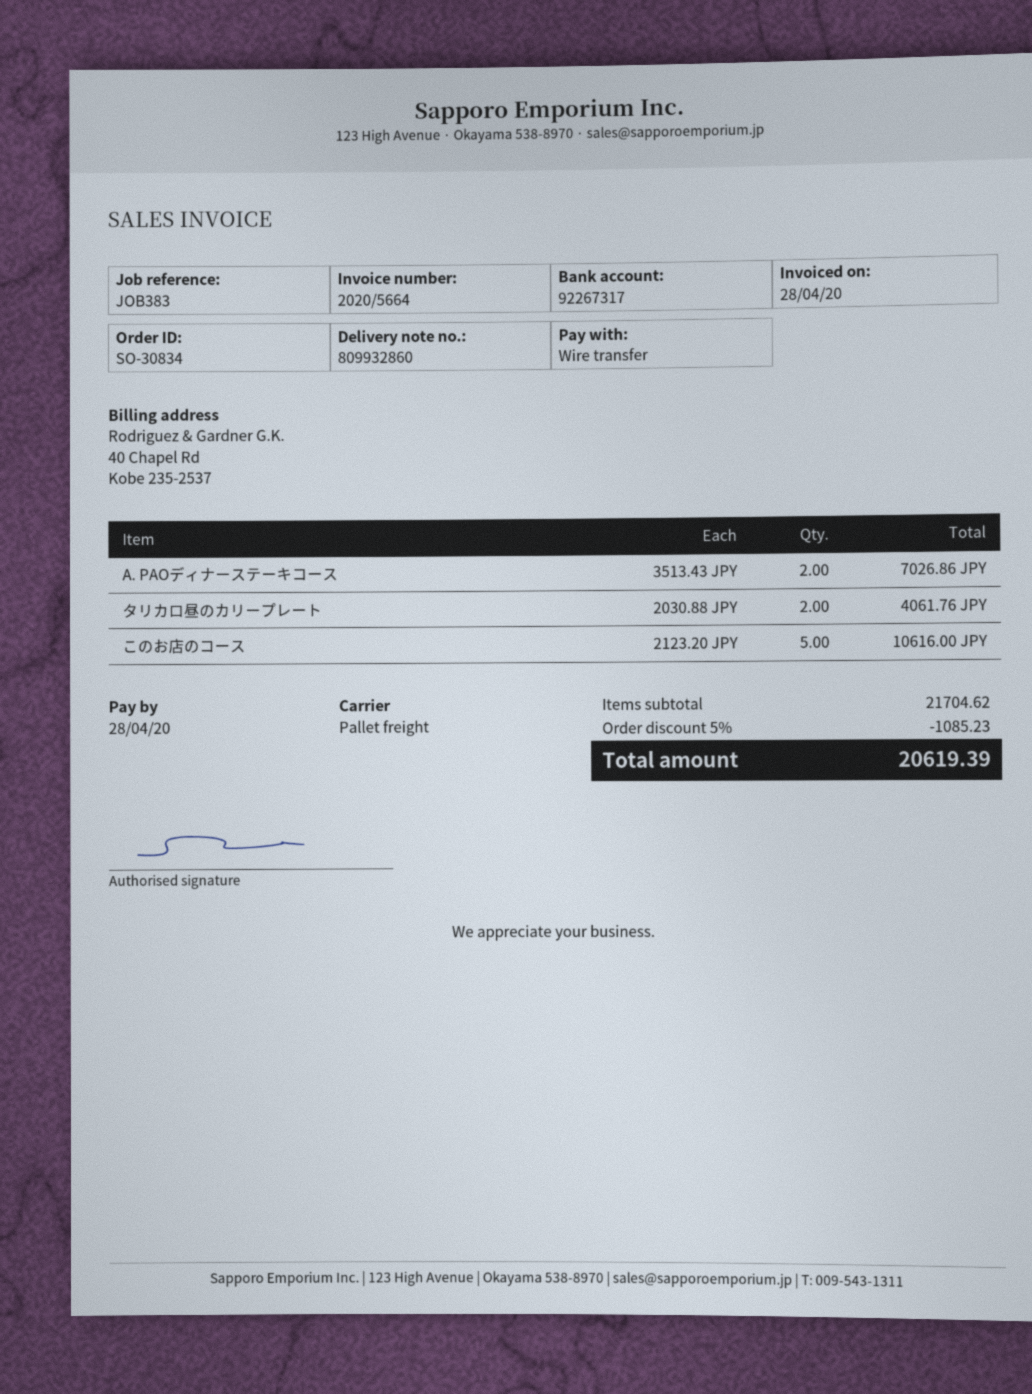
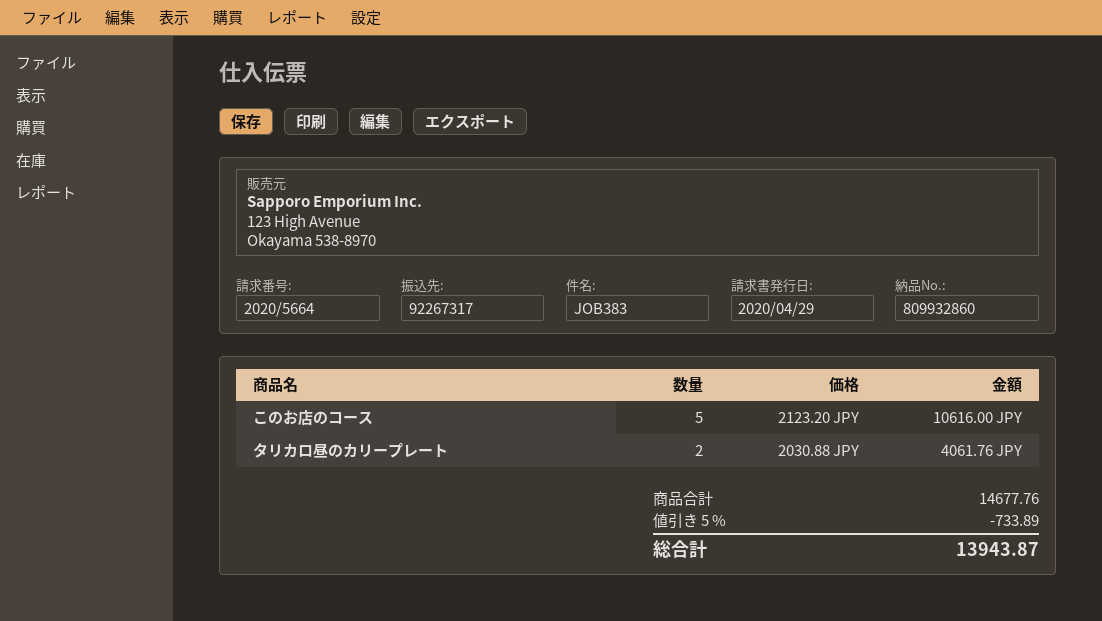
invoice date: 2020-04-28 -> 2020-04-29
A. PAOディナーステーキコース: 2 x 3513.43 = 7026.86 -> none
subtotal: 21704.62 -> 14677.76
discount: 5% = 1085.23 -> 5% = 733.89
total: 20619.39 -> 13943.87

